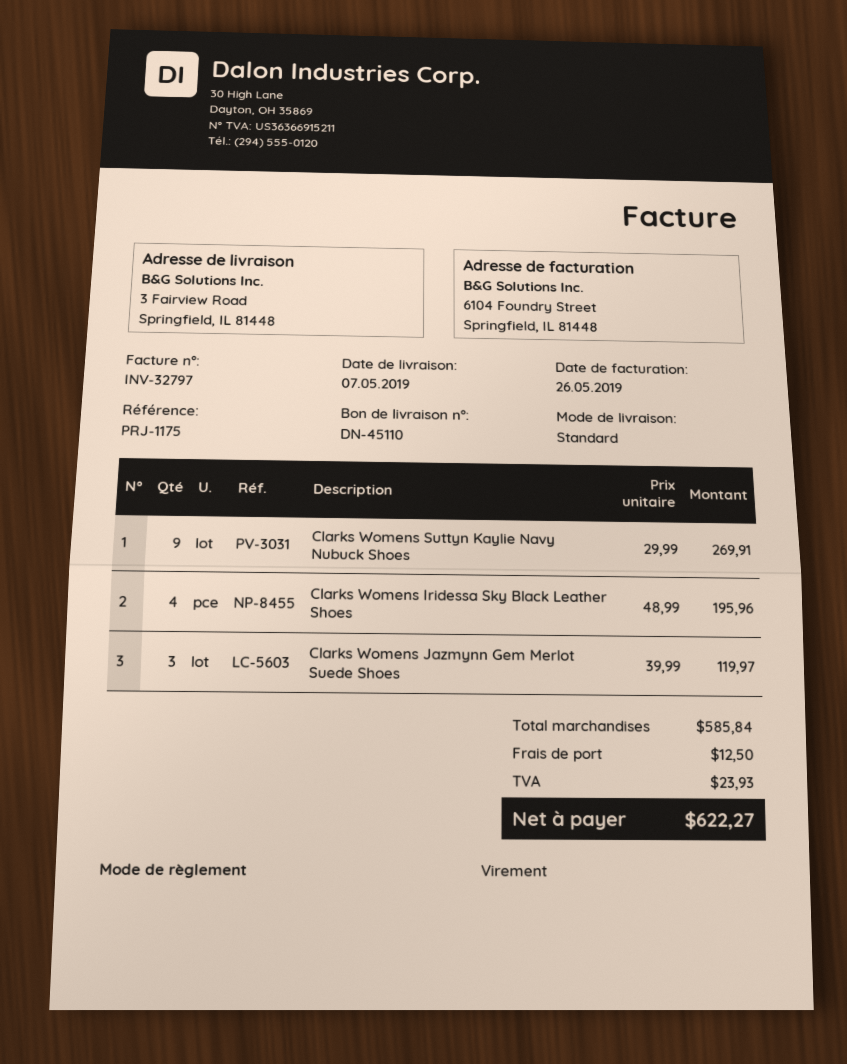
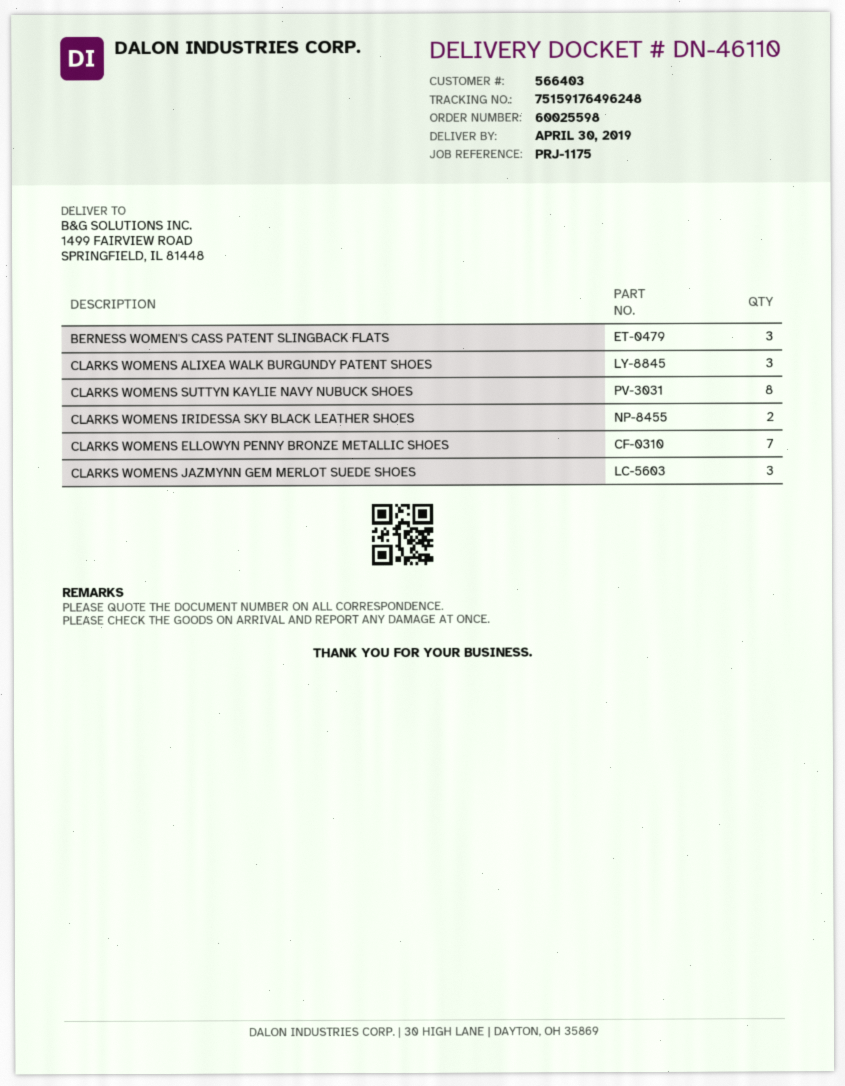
delivery note number: DN-45110 -> DN-46110
delivery date: 2019-05-07 -> 2019-04-30
ship to: 3 Fairview Road, Springfield, IL 81448 -> 1499 FAIRVIEW ROAD, SPRINGFIELD, IL 81448
Clarks Womens Suttyn Kaylie Navy Nubuck Shoes: 9 -> 8
Clarks Womens Iridessa Sky Black Leather Shoes: 4 -> 2
BERNESS WOMEN'S CASS PATENT SLINGBACK FLATS: none -> 3
CLARKS WOMENS ALIXEA WALK BURGUNDY PATENT SHOES: none -> 3
CLARKS WOMENS ELLOWYN PENNY BRONZE METALLIC SHOES: none -> 7

